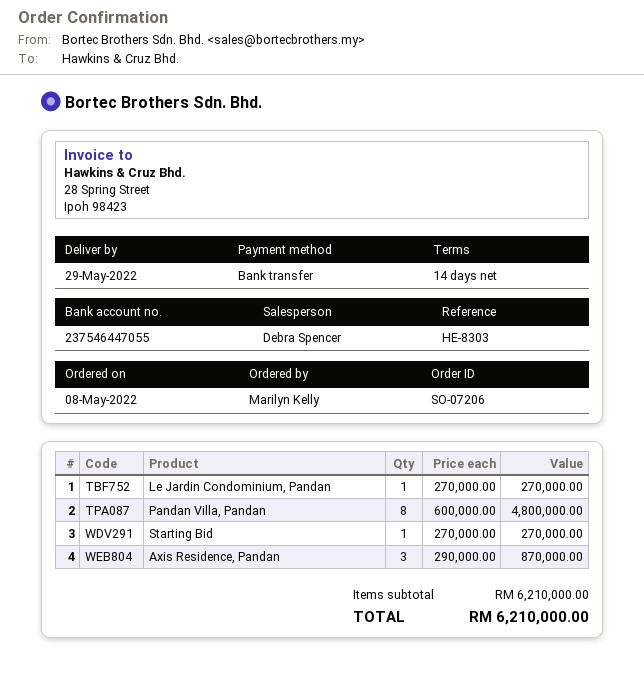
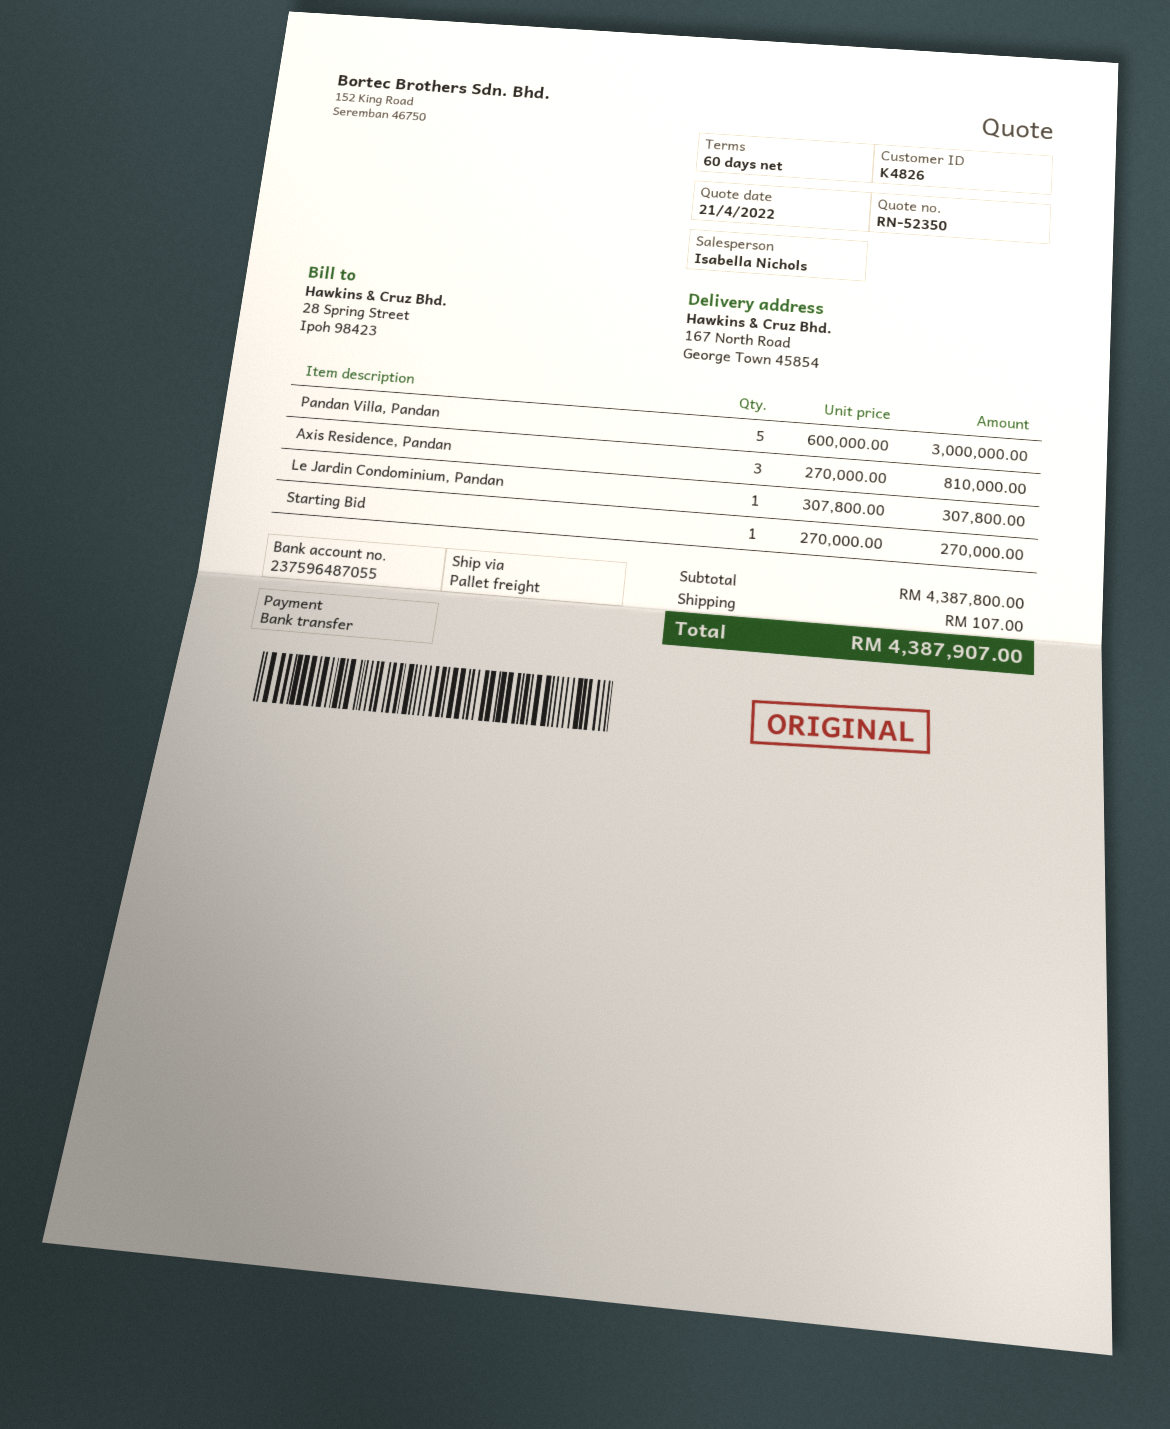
payment terms: 14 days -> 60 days
sales rep: Debra Spencer -> Isabella Nichols
bank account: 237546447055 -> 237596487055
Le Jardin Condominium, Pandan: 1 x 270000.00 = 270000.00 -> 1 x 307800.00 = 307800.00
Pandan Villa, Pandan: 8 x 600000.00 = 4800000.00 -> 5 x 600000.00 = 3000000.00
Axis Residence, Pandan: 3 x 290000.00 = 870000.00 -> 3 x 270000.00 = 810000.00
subtotal: 6210000.00 -> 4387800.00
shipping: none -> 107.00
total: 6210000.00 -> 4387907.00

